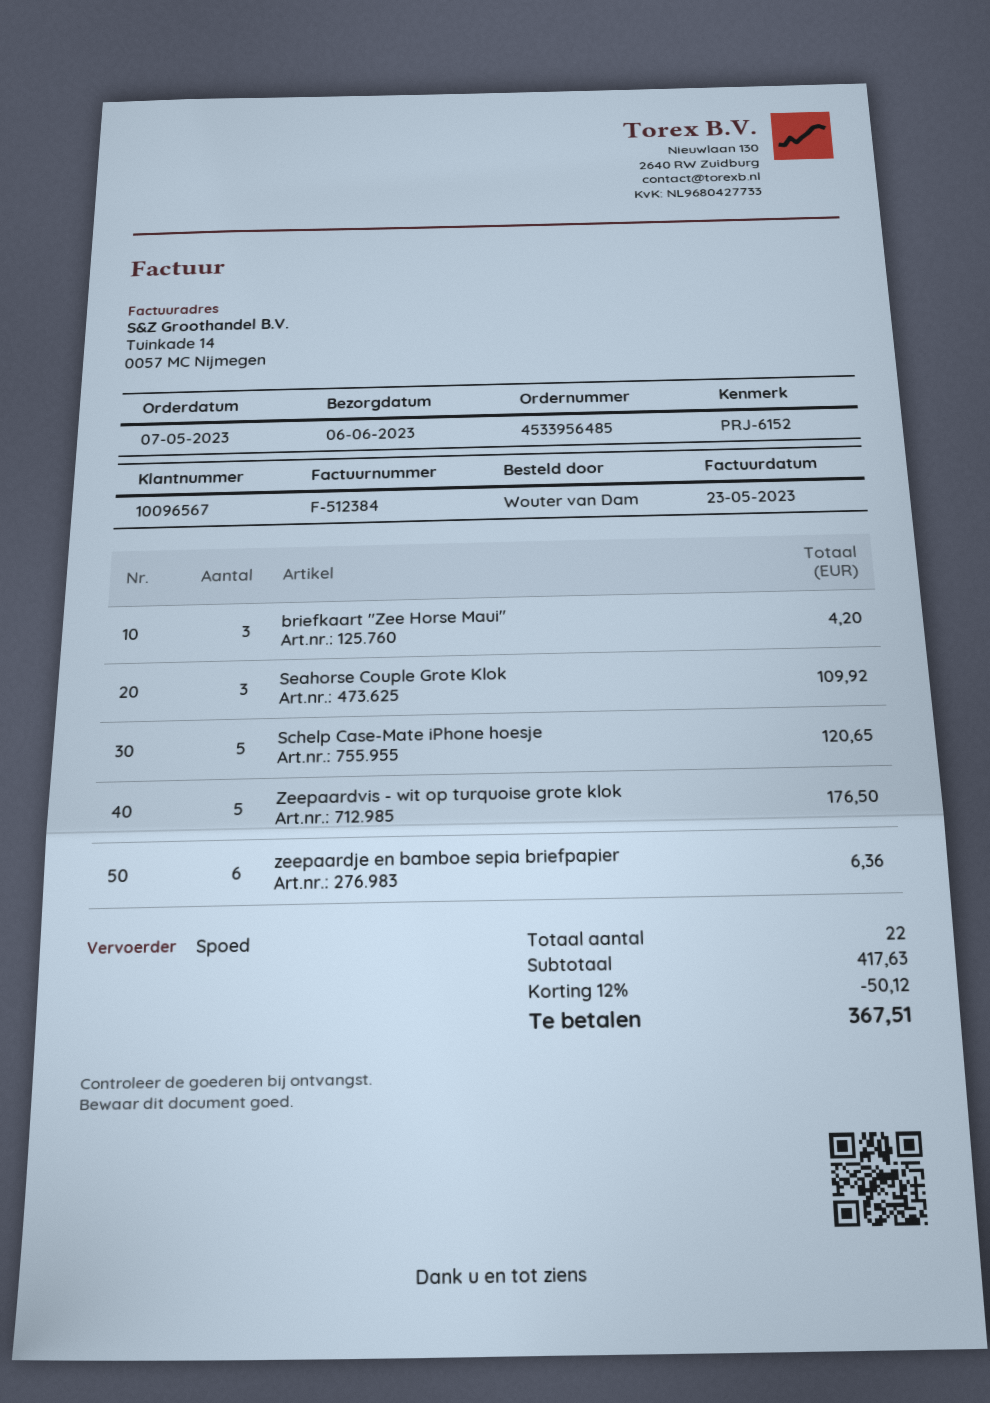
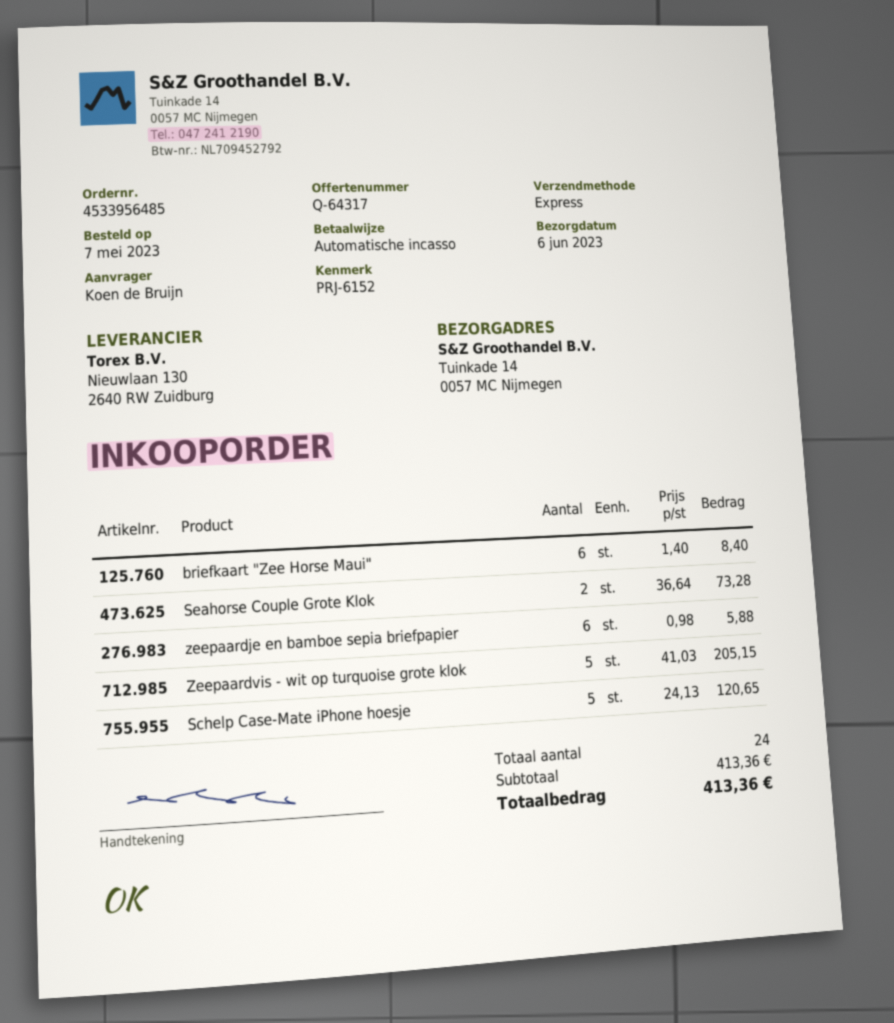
ordered by: Wouter van Dam -> Koen de Bruijn
briefkaart "Zee Horse Maui": 3 for 4.20 -> 6 for 8.40
Seahorse Couple Grote Klok: 3 for 109.92 -> 2 for 73.28
Zeepaardvis - wit op turquoise grote klok: 5 for 176.50 -> 5 for 205.15
zeepaardje en bamboe sepia briefpapier: 6 for 6.36 -> 6 for 5.88
total quantity: 22 -> 24
subtotal: 417.63 -> 413.36
discount: 12% = 50.12 -> none
total: 367.51 -> 413.36

